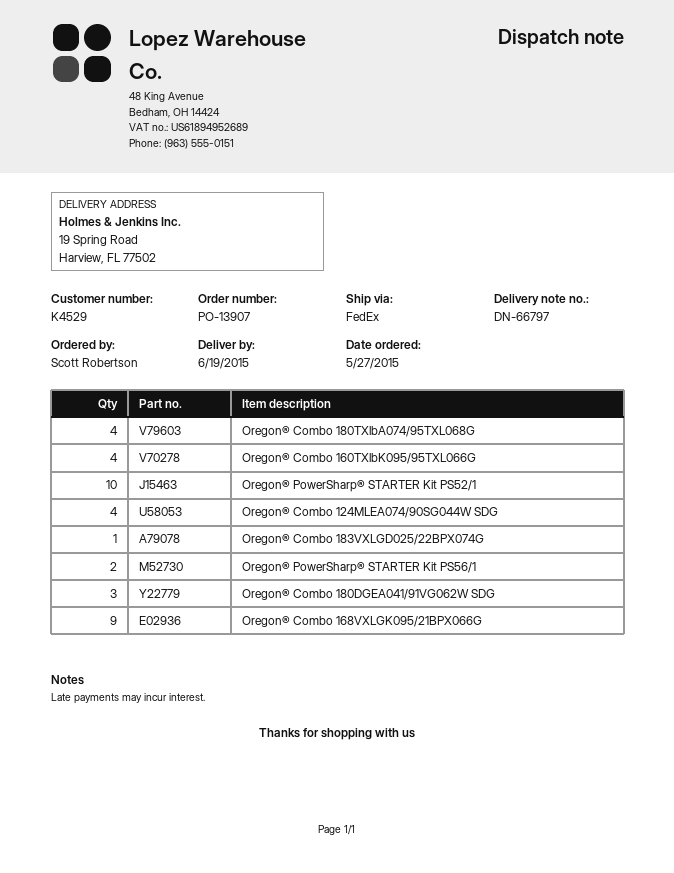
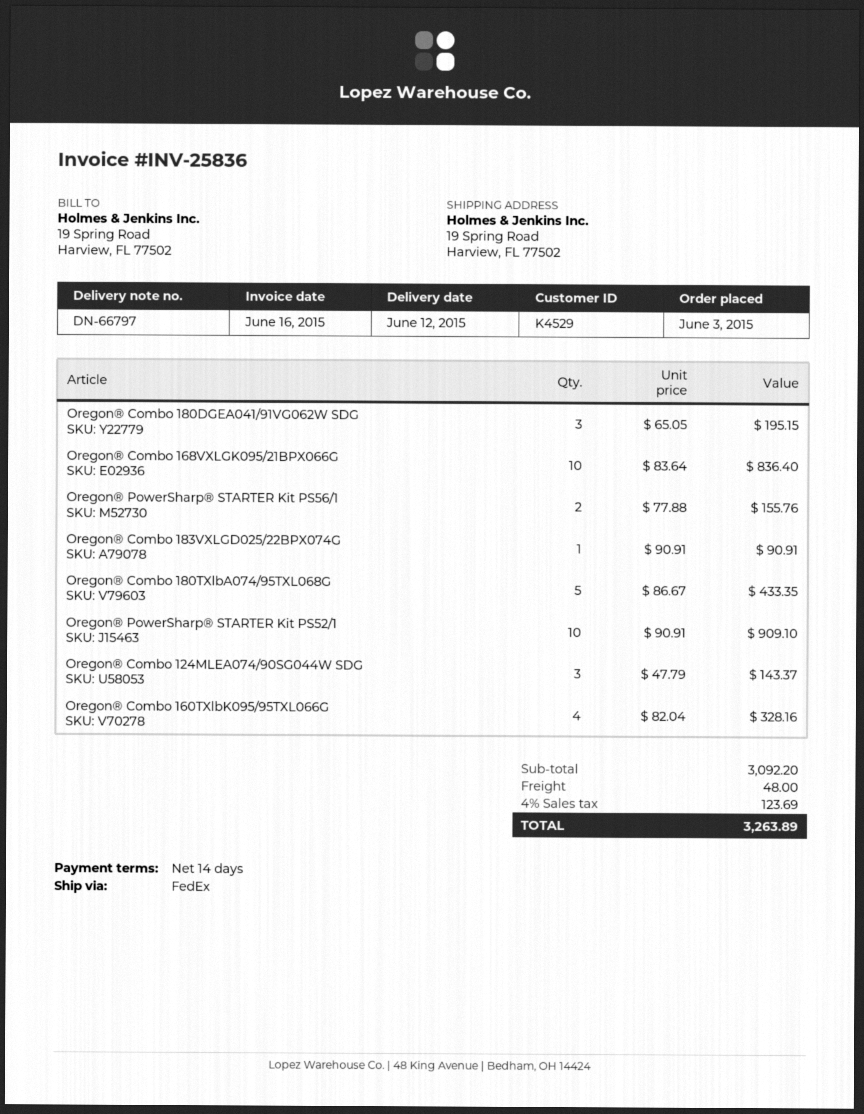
order date: 2015-05-27 -> 2015-06-03
delivery date: 2015-06-19 -> 2015-06-12
Oregon® Combo 180TXlbA074/95TXL068G: 4 -> 5
Oregon® Combo 124MLEA074/90SG044W SDG: 4 -> 3
Oregon® Combo 168VXLGK095/21BPX066G: 9 -> 10

